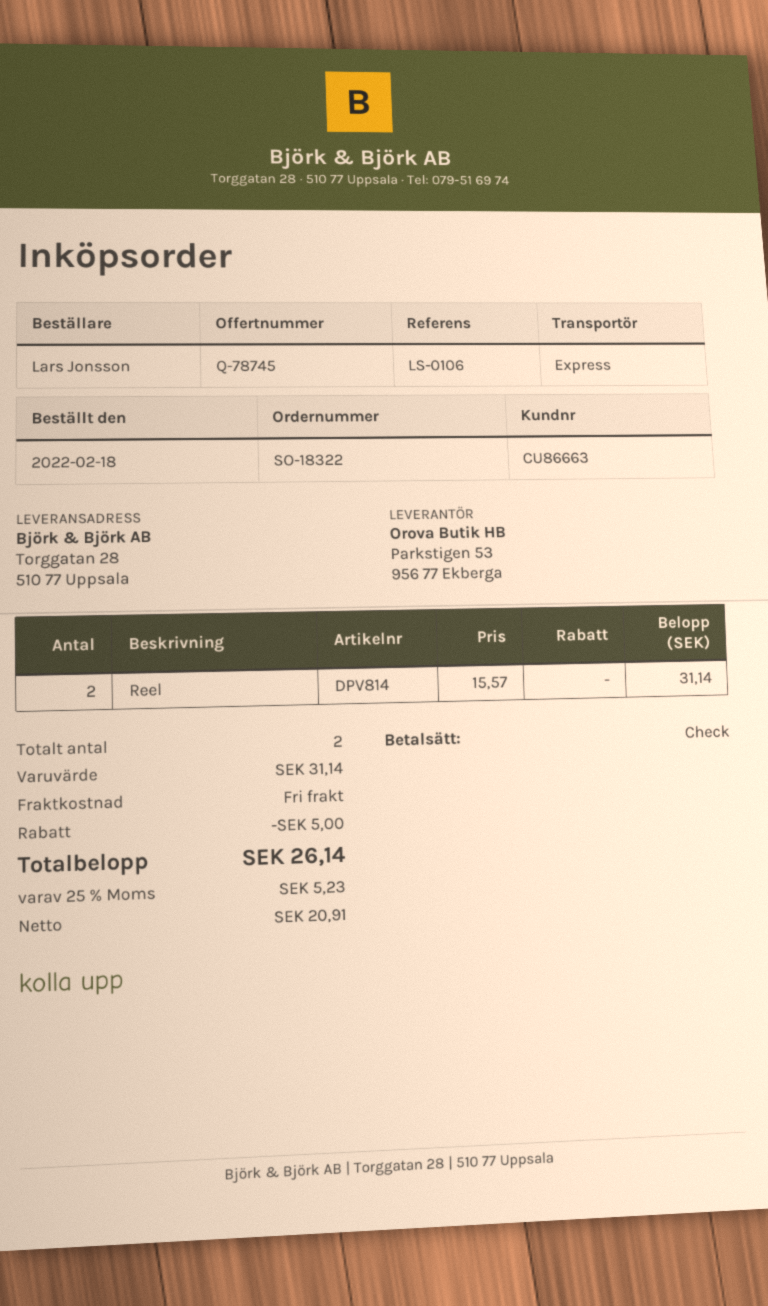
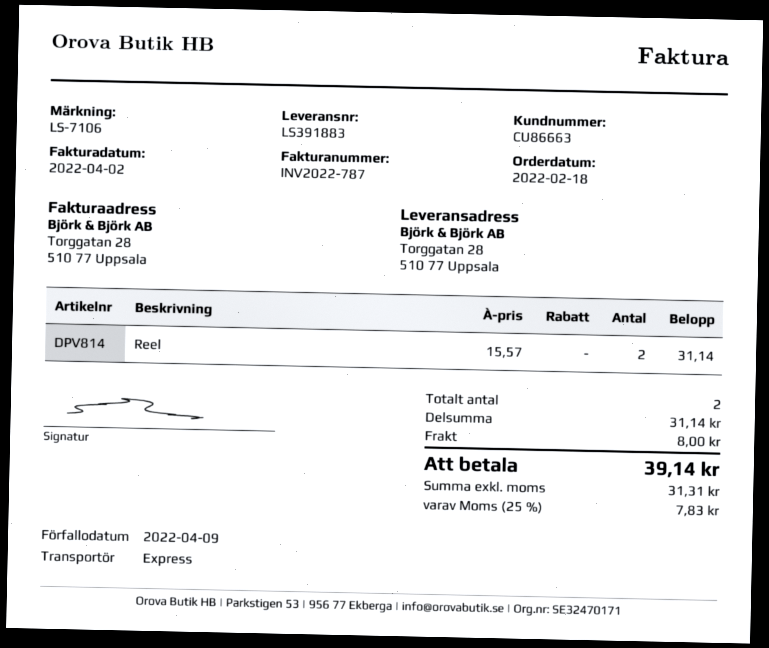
reference: LS-0106 -> LS-7106
discount: 5.00 -> none
shipping: 0.00 -> 8.00
net: 20.91 -> 31.31
tax: 25% = 5.23 -> 25% = 7.83
total: 26.14 -> 39.14

